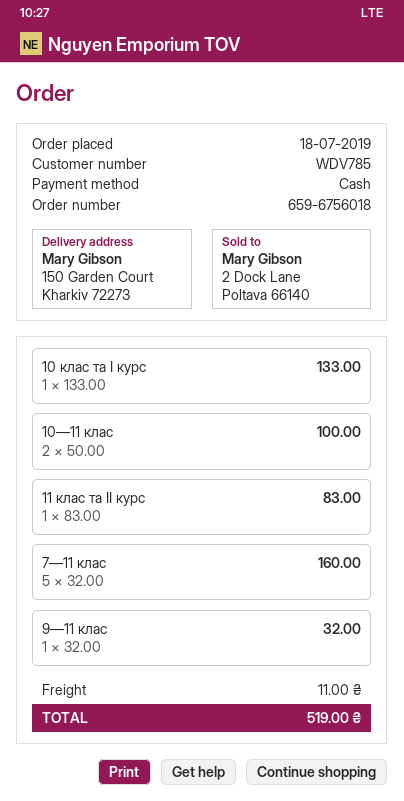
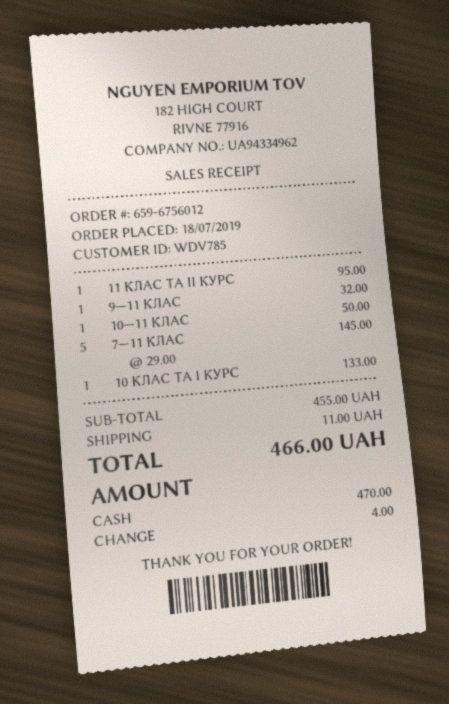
order number: 659-6756018 -> 659-6756012
10—11 клас: 2 x 50.00 = 100.00 -> 1 x 50.00 = 50.00
11 клас та II курс: 1 x 83.00 = 83.00 -> 1 x 95.00 = 95.00
7—11 клас: 5 x 32.00 = 160.00 -> 5 x 29.00 = 145.00
total: 519.00 -> 466.00

